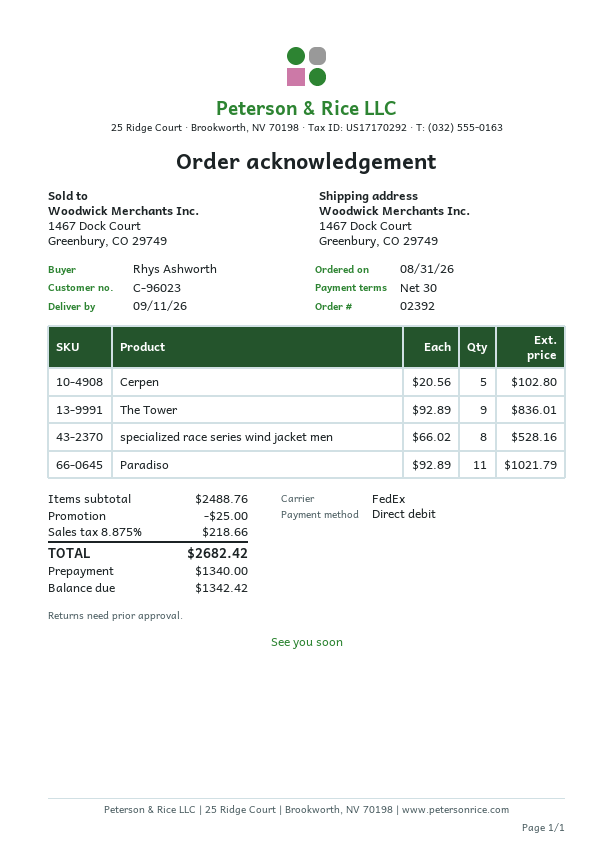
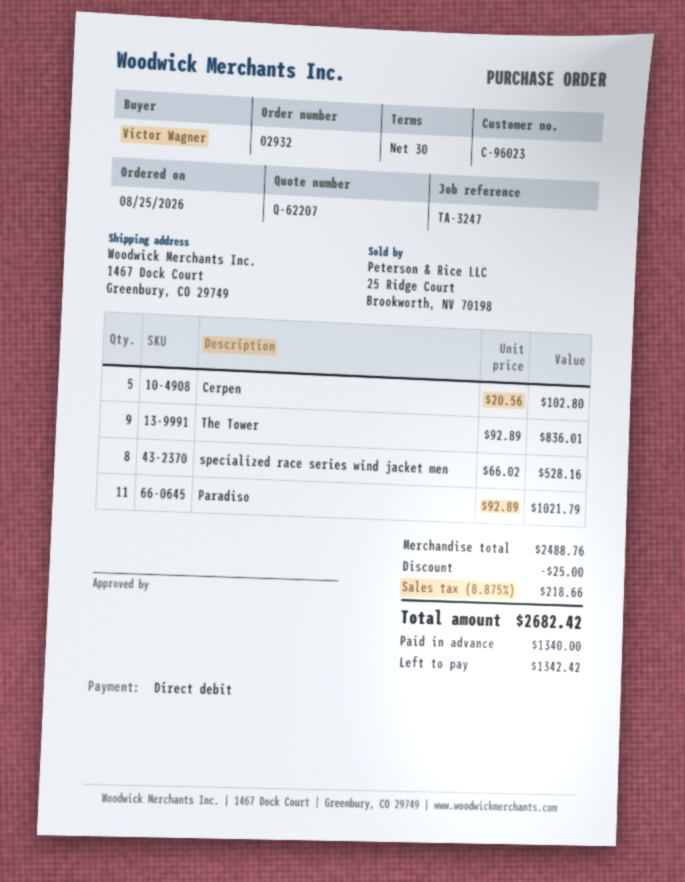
order number: 02392 -> 02932
order date: 2026-08-31 -> 2026-08-25
ordered by: Rhys Ashworth -> Victor Wagner

